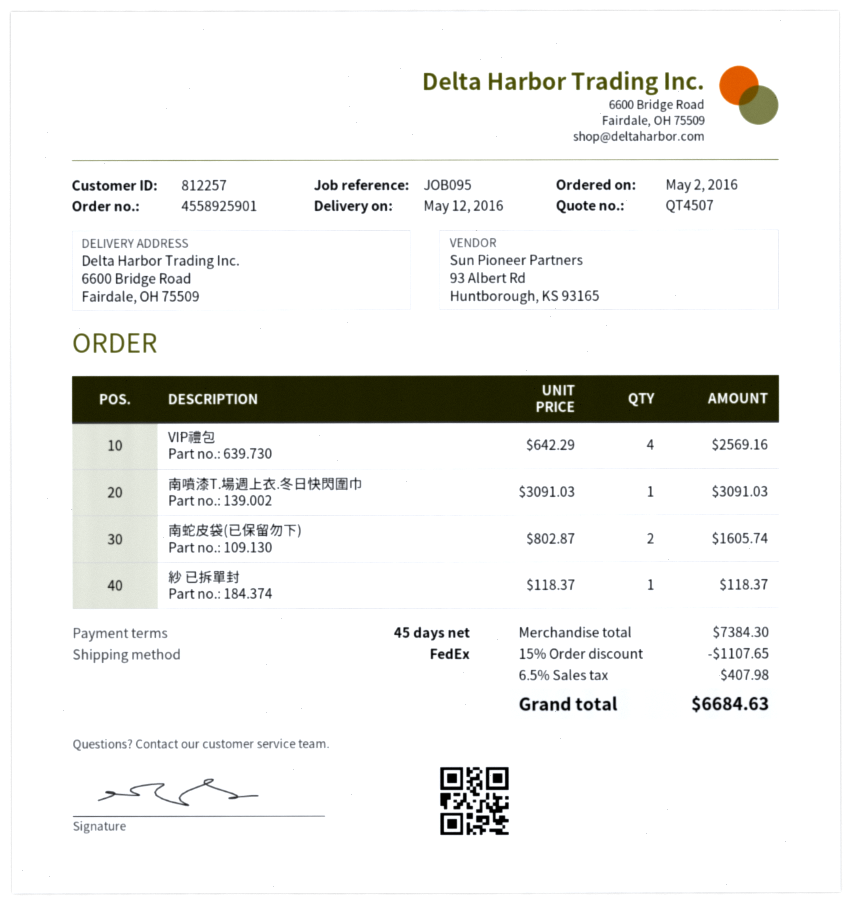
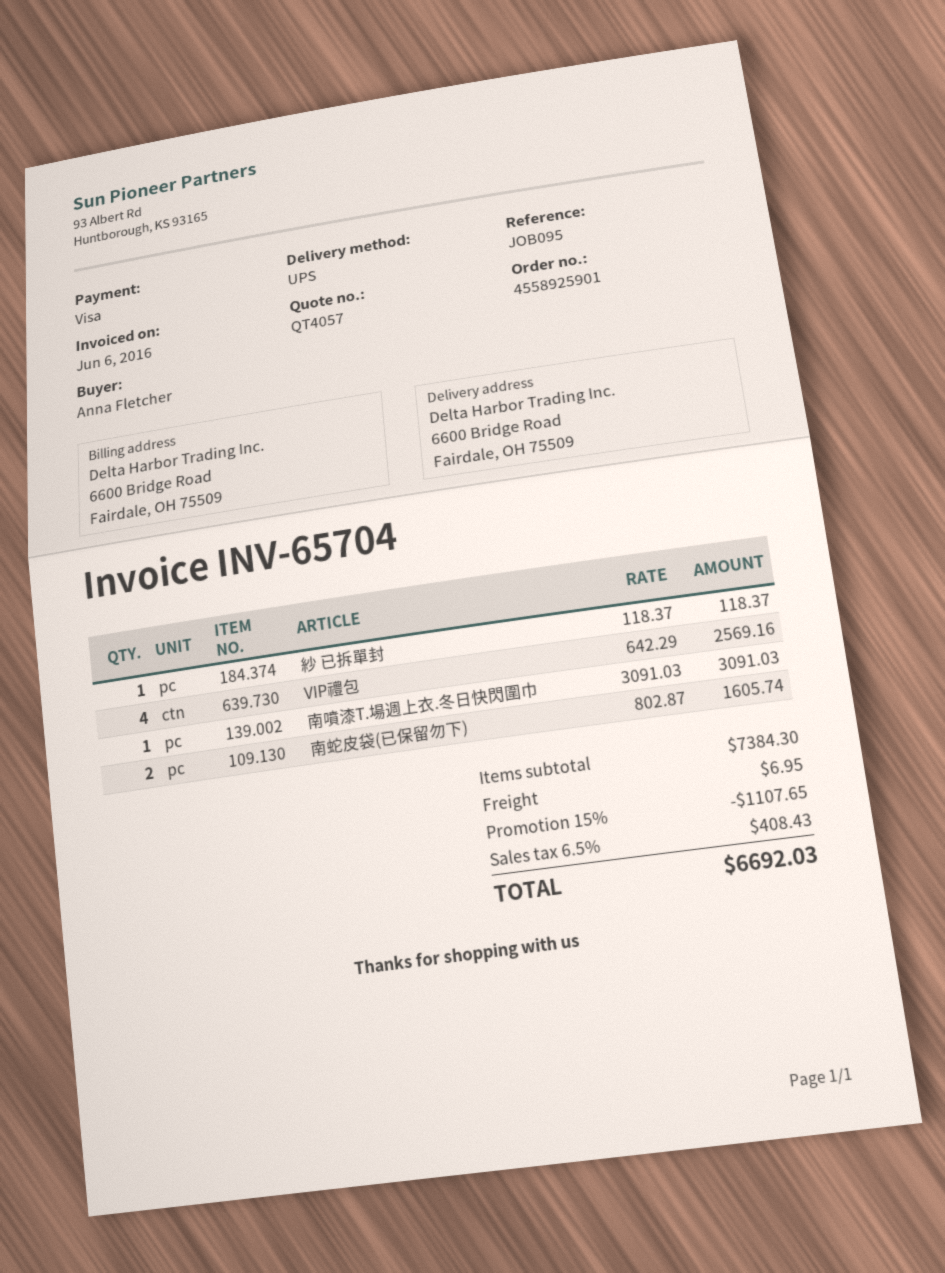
quote number: QT4507 -> QT4057
shipping method: FedEx -> UPS
shipping: none -> 6.95
tax: 6.5% = 407.98 -> 6.5% = 408.43
total: 6684.63 -> 6692.03

